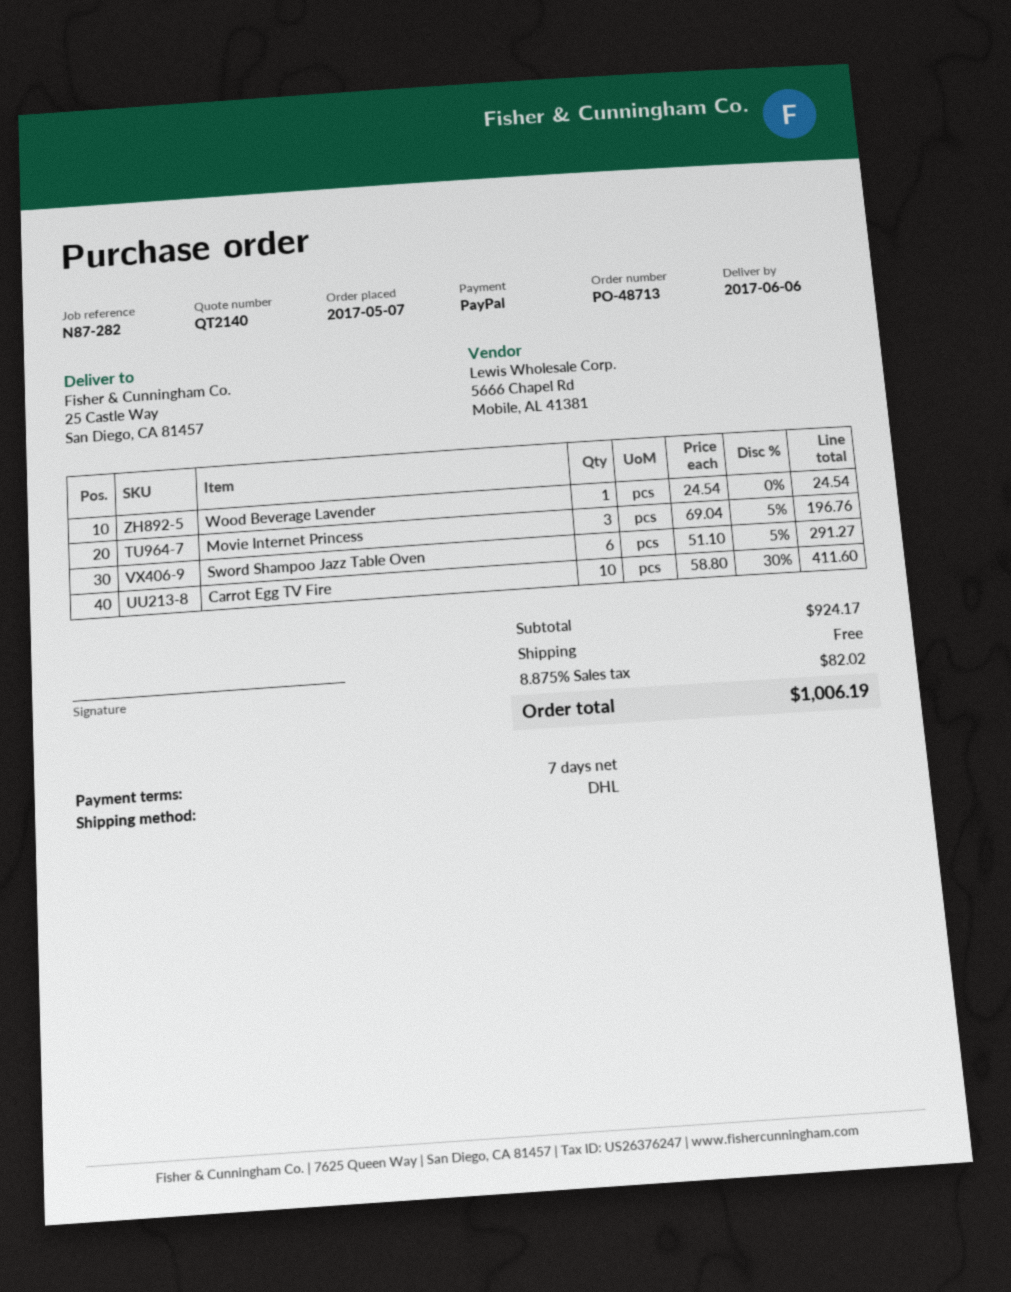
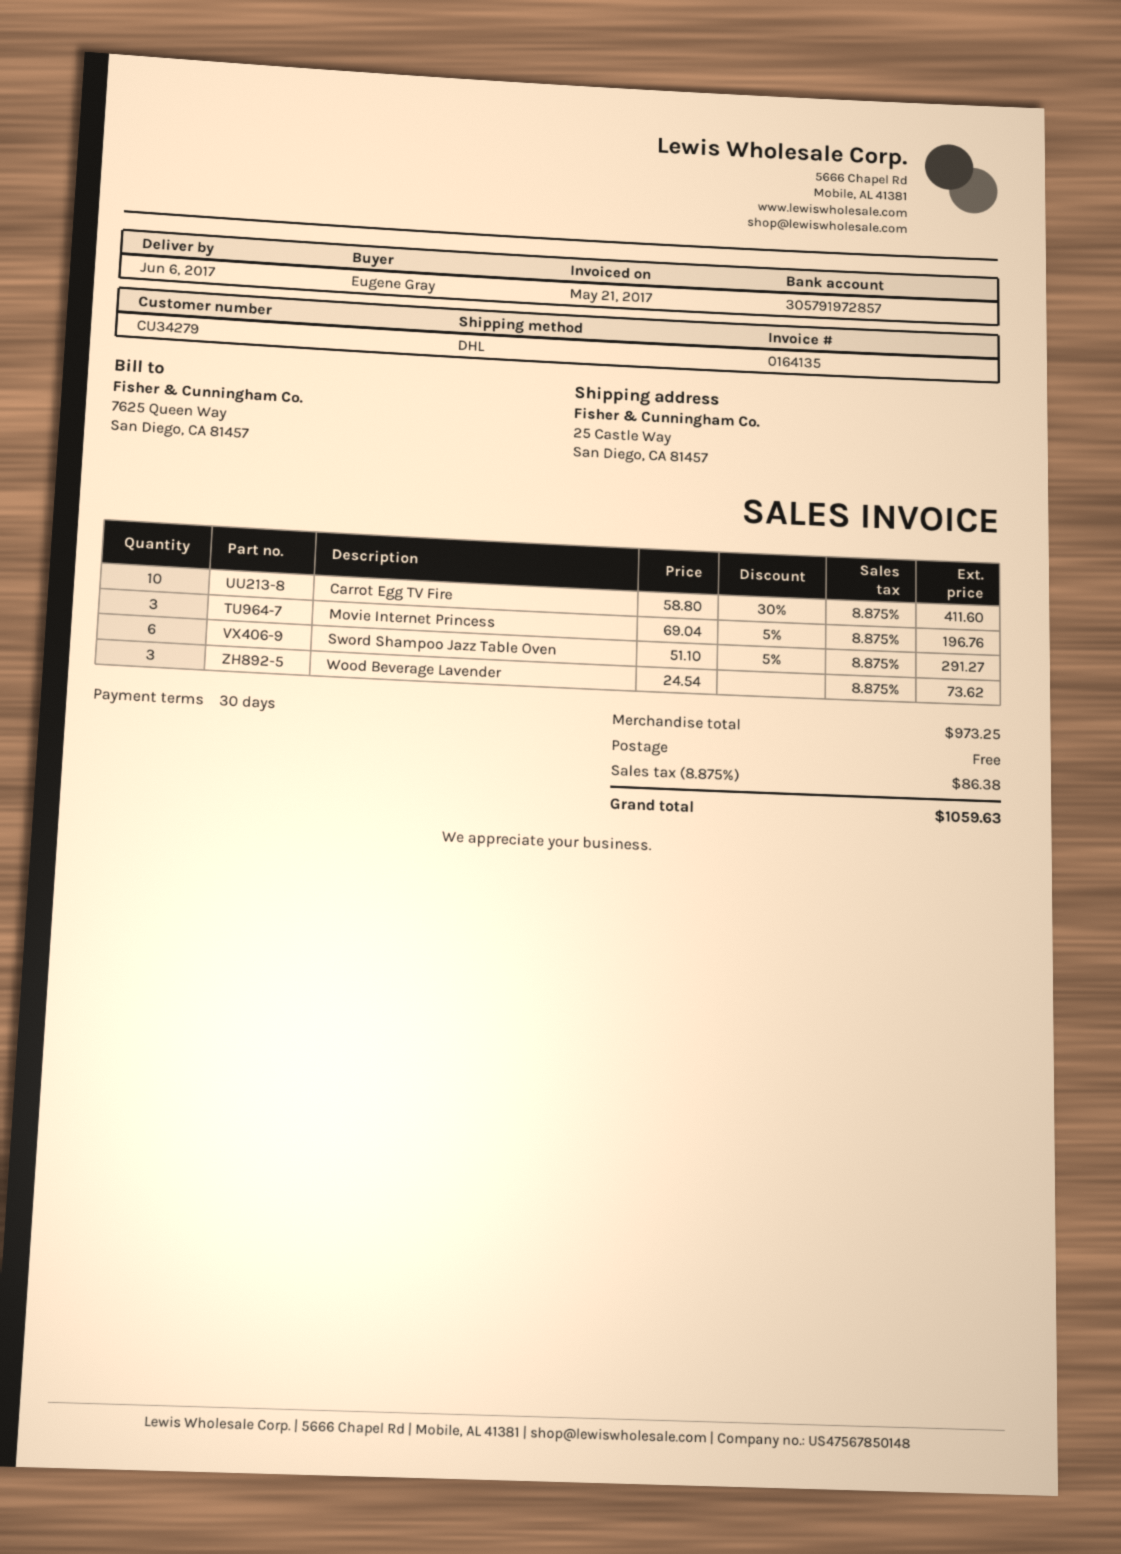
payment terms: 7 days -> 30 days
Wood Beverage Lavender: 1 x 24.54 = 24.54 -> 3 x 24.54 = 73.62
subtotal: 924.17 -> 973.25
tax: 8.875% = 82.02 -> 8.875% = 86.38
total: 1006.19 -> 1059.63

